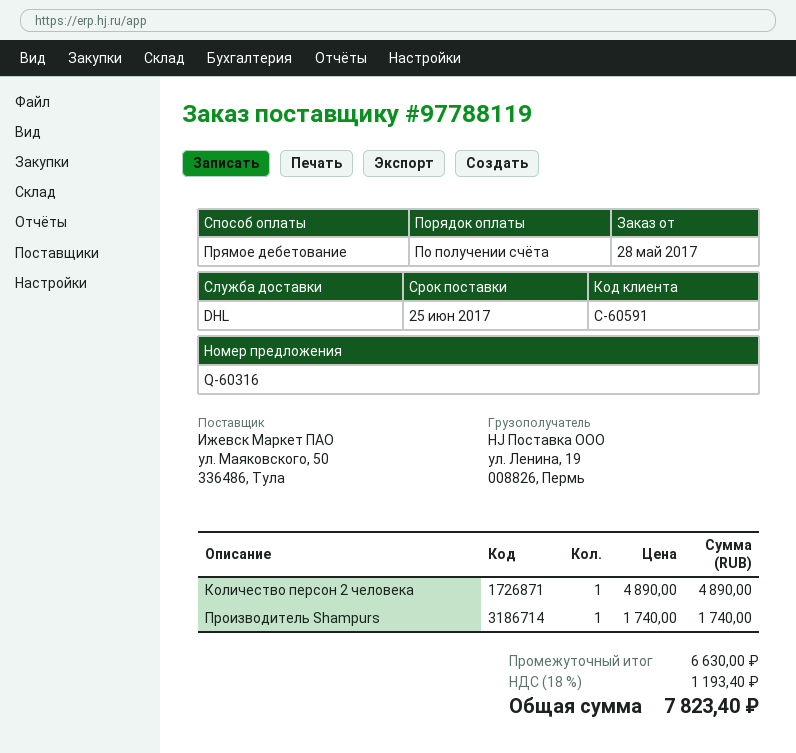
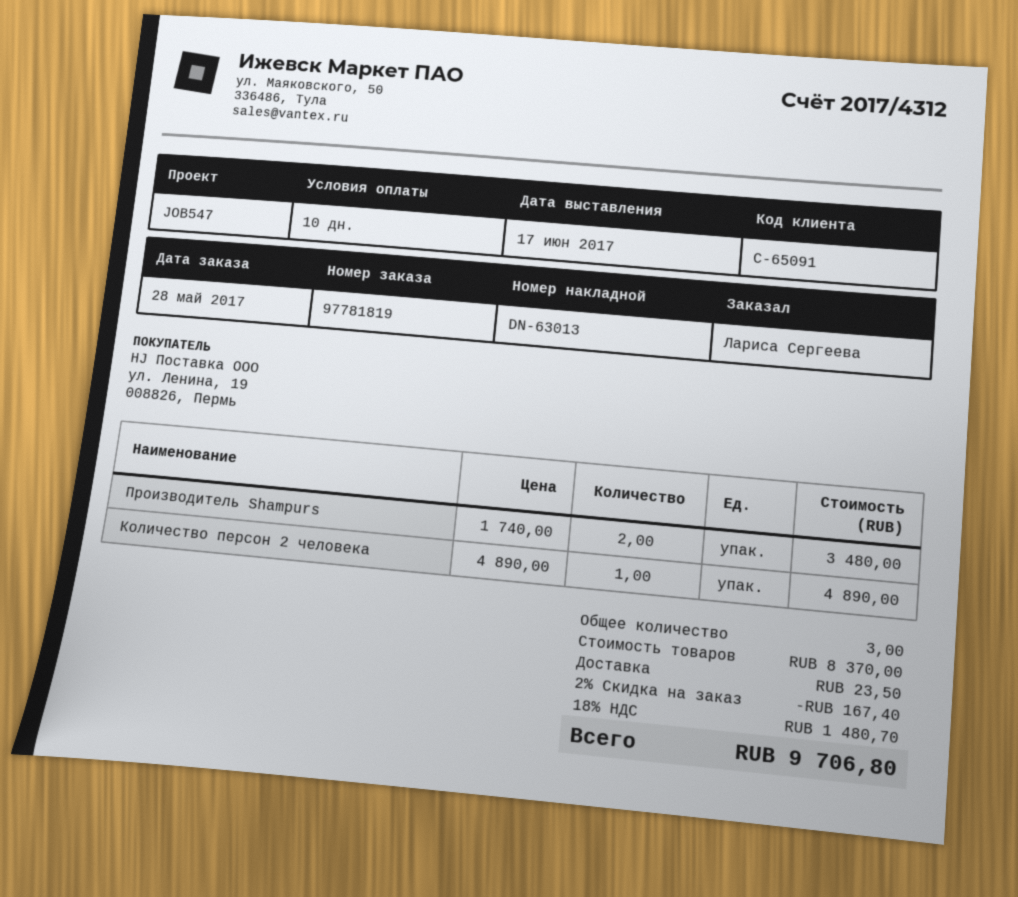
order number: 97788119 -> 97781819
payment terms: on receipt -> 10 days
customer number: C-60591 -> C-65091
Производитель Shampurs: 1 x 1740.00 = 1740.00 -> 2 x 1740.00 = 3480.00
subtotal: 6630.00 -> 8370.00
discount: none -> 2% = 167.40
shipping: none -> 23.50
tax: 18% = 1193.40 -> 18% = 1480.70
total: 7823.40 -> 9706.80

